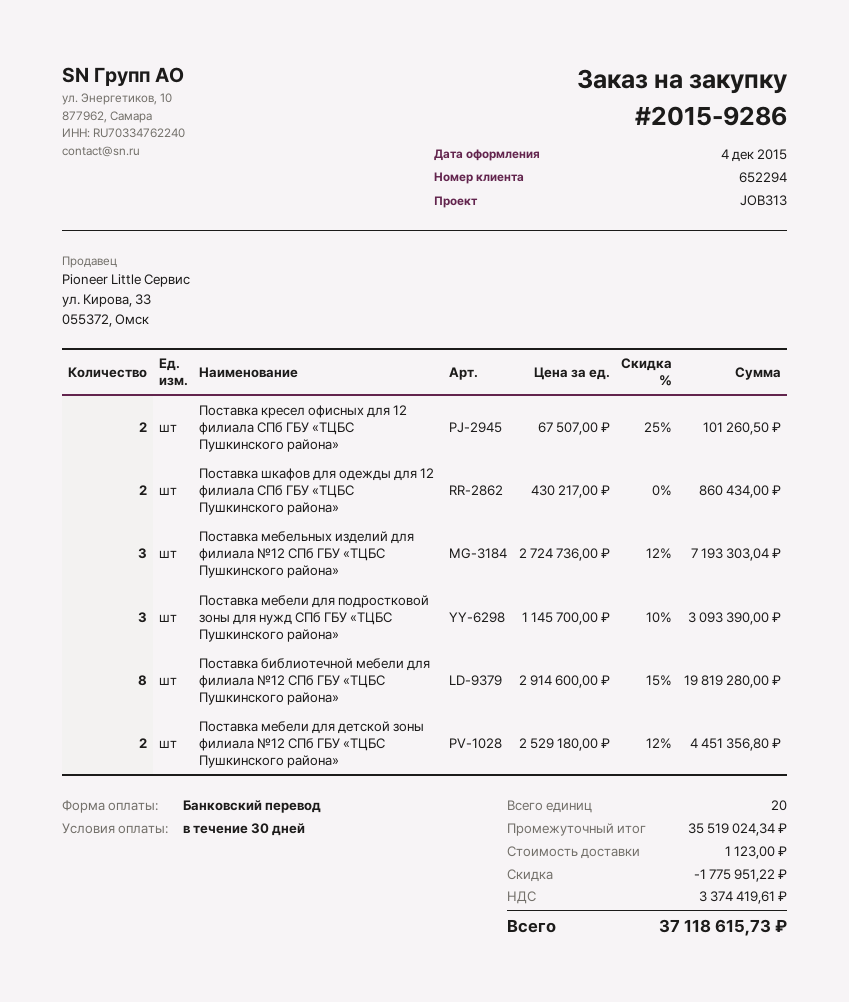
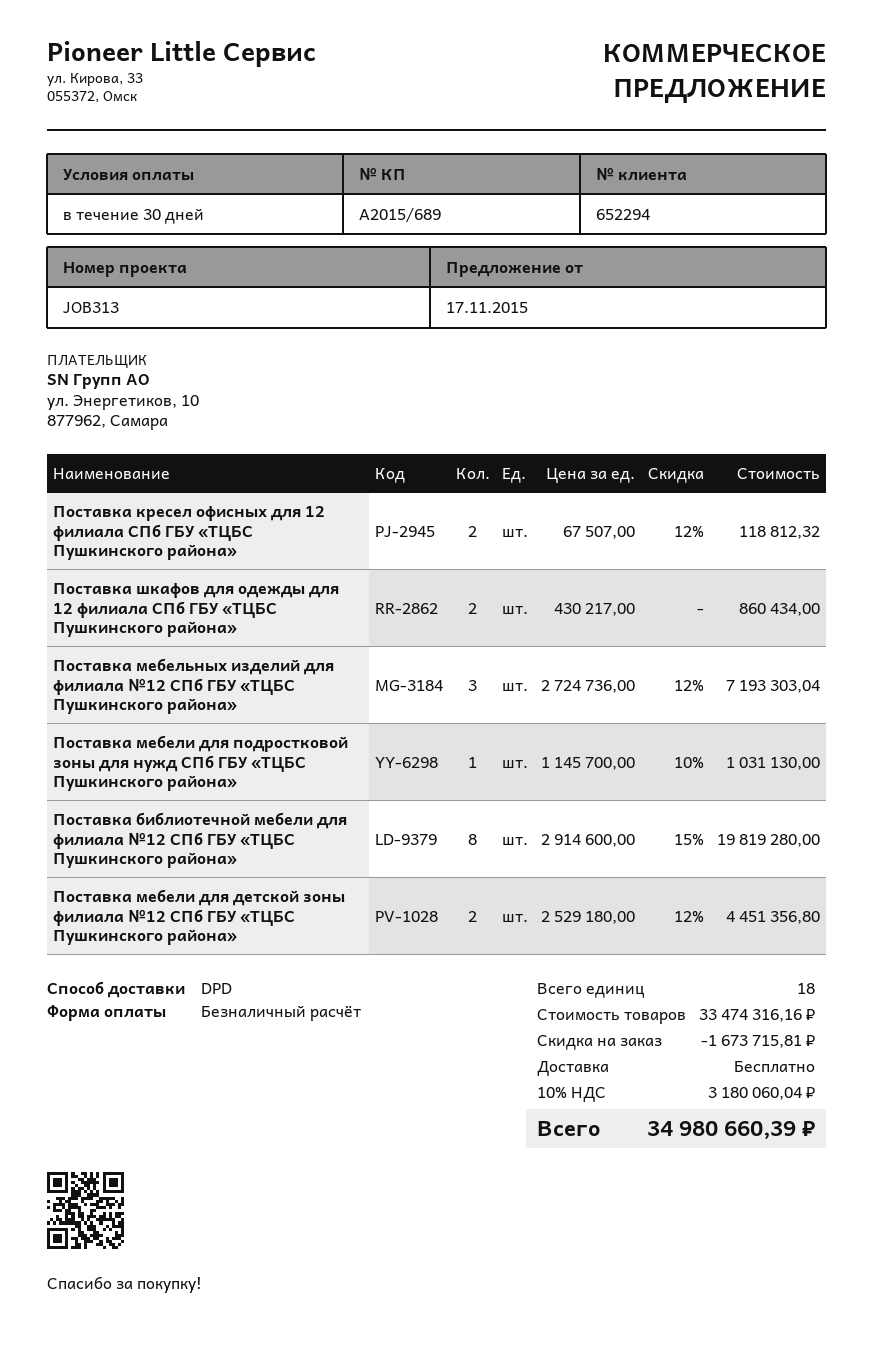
Поставка кресел офисных для 12 филиала СПб ГБУ «ТЦБС Пушкинского района»: 2 x 67507.00 - 25% = 101260.50 -> 2 x 67507.00 - 12% = 118812.32
Поставка мебели для подростковой зоны для нужд СПб ГБУ «ТЦБС Пушкинского района»: 3 x 1145700.00 - 10% = 3093390.00 -> 1 x 1145700.00 - 10% = 1031130.00
total quantity: 20 -> 18
subtotal: 35519024.34 -> 33474316.16
discount: 1775951.22 -> 1673715.81
shipping: 1123.00 -> 0.00
tax: 3374419.61 -> 3180060.04
total: 37118615.73 -> 34980660.39

